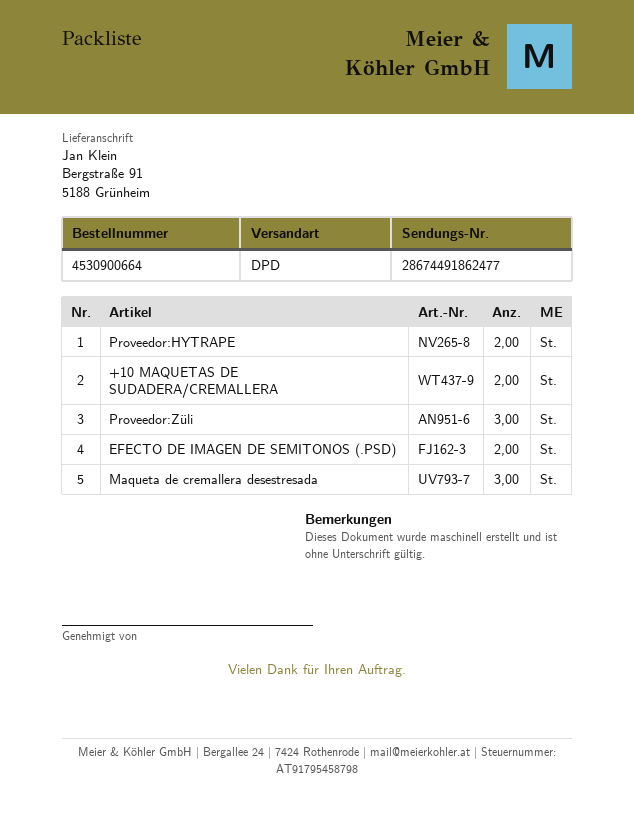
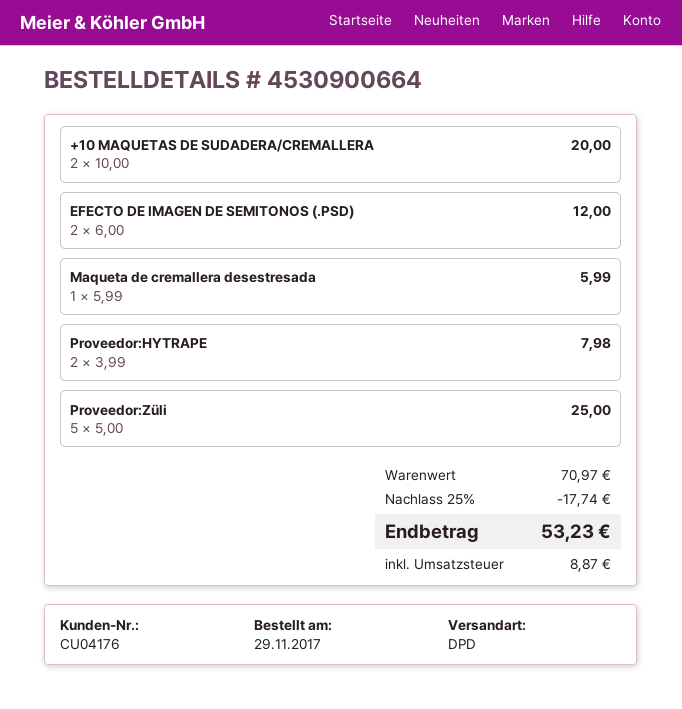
Proveedor:Züli: 3 -> 5
Maqueta de cremallera desestresada: 3 -> 1

